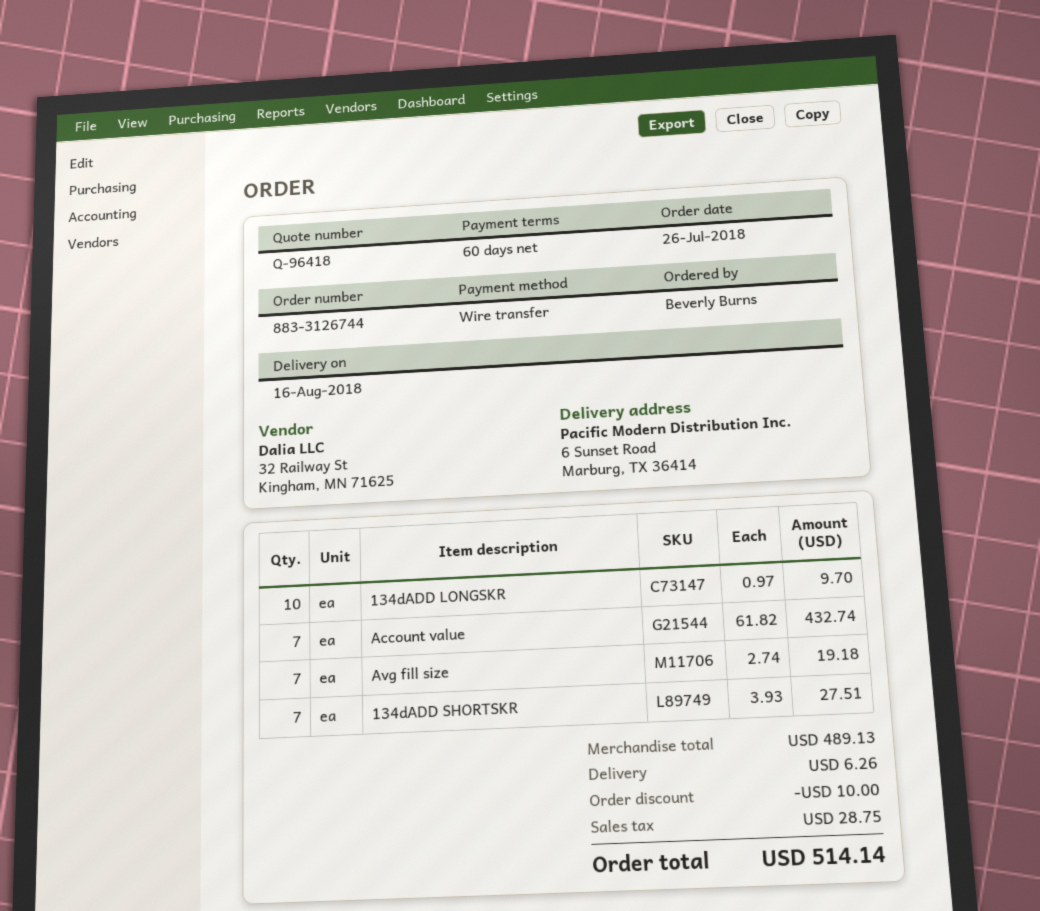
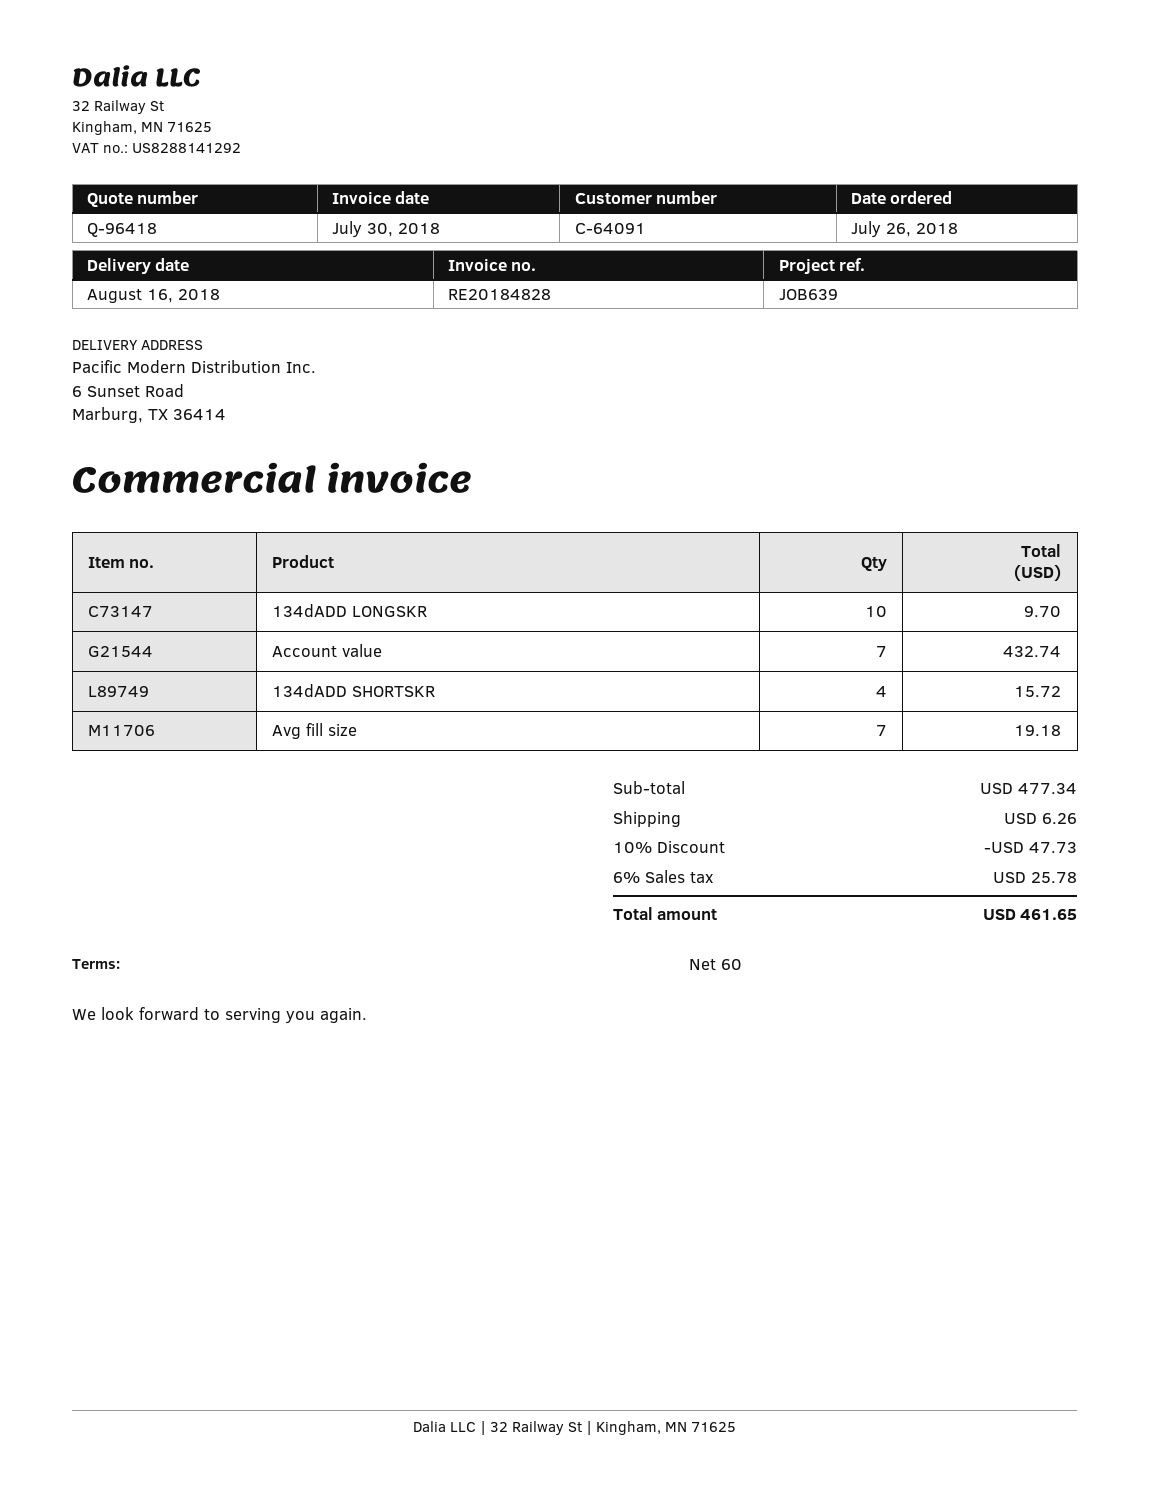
134dADD SHORTSKR: 7 for 27.51 -> 4 for 15.72
subtotal: 489.13 -> 477.34
discount: 10.00 -> 47.73
tax: 28.75 -> 25.78
total: 514.14 -> 461.65

